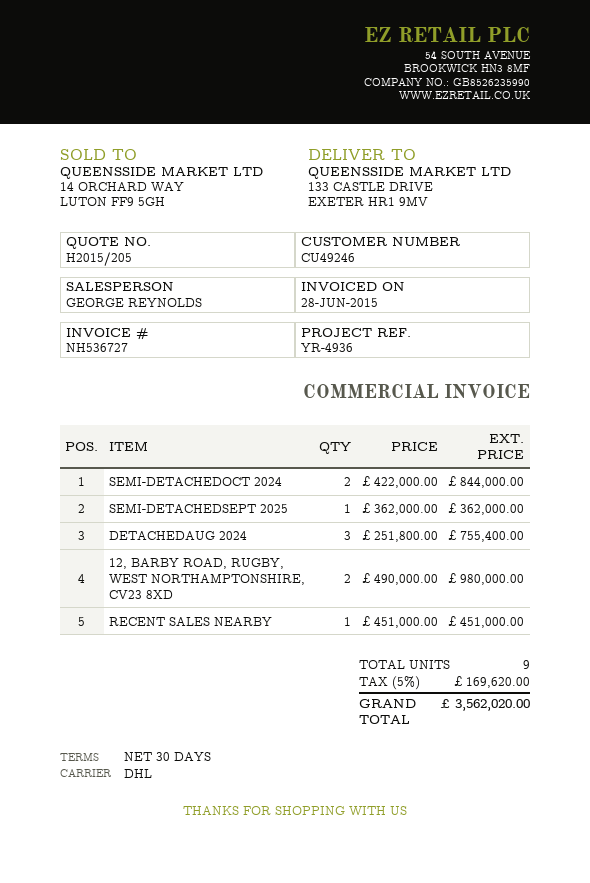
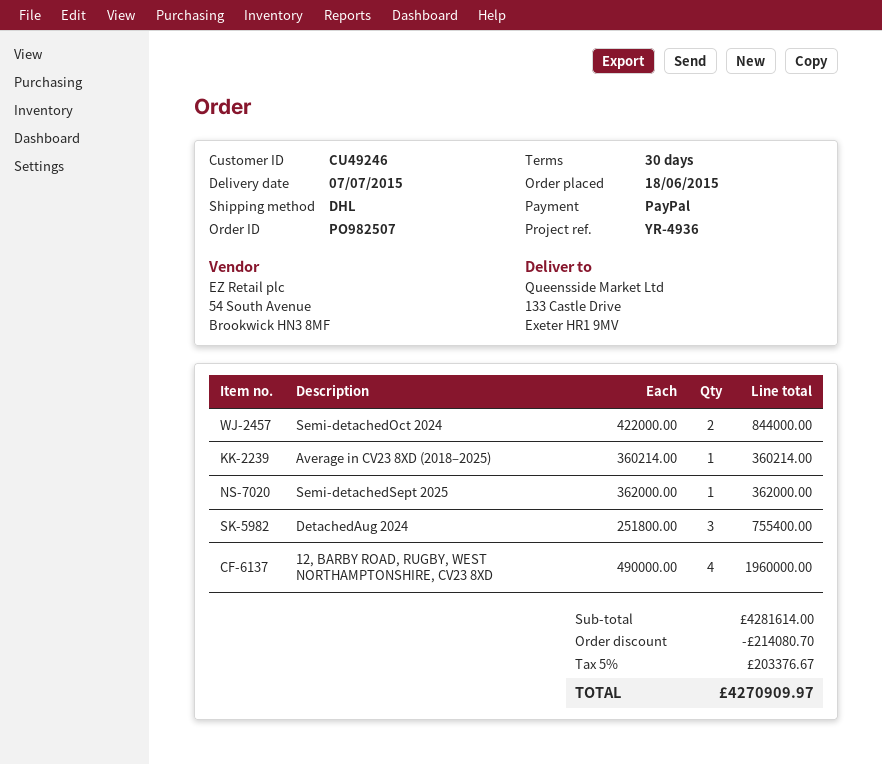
12, BARBY ROAD, RUGBY, WEST NORTHAMPTONSHIRE, CV23 8XD: 2 x 490000.00 = 980000.00 -> 4 x 490000.00 = 1960000.00
RECENT SALES NEARBY: 1 x 451000.00 = 451000.00 -> none
Average in CV23 8XD (2018–2025): none -> 1 x 360214.00 = 360214.00
discount: none -> 214080.70
tax: 5% = 169620.00 -> 5% = 203376.67
total: 3562020.00 -> 4270909.97

